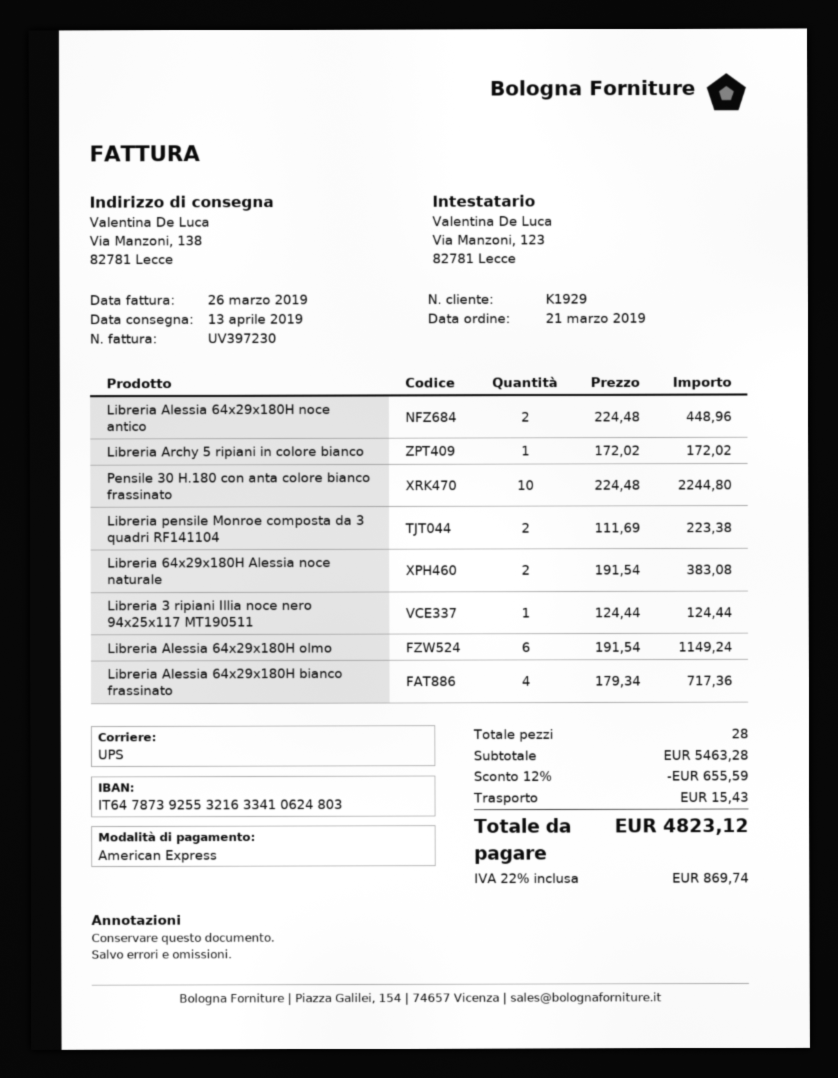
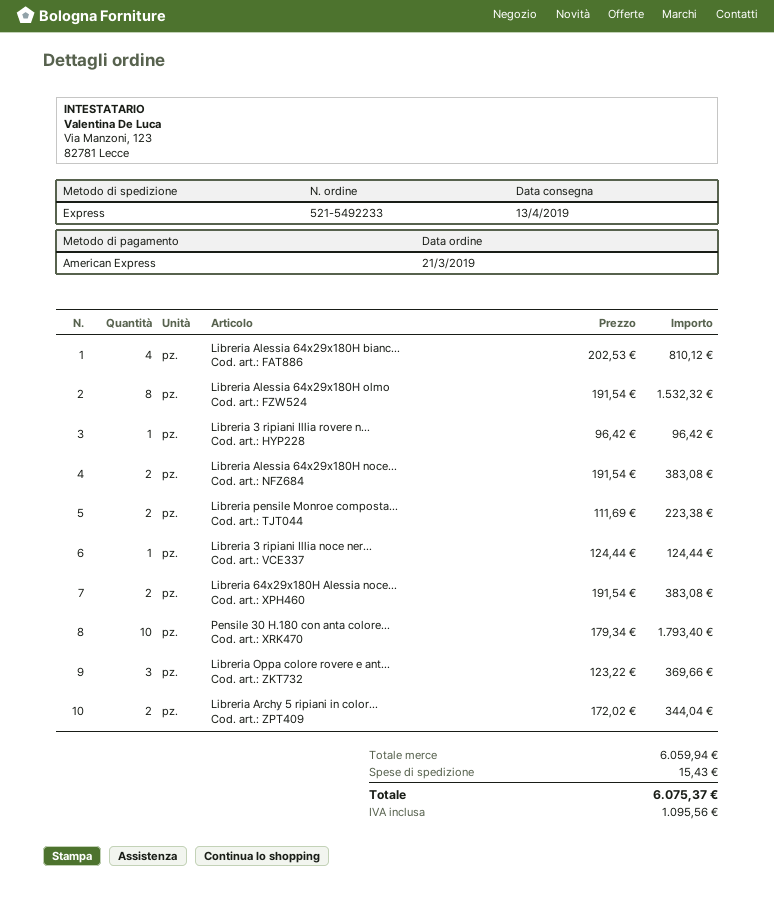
shipping method: UPS -> express
Libreria Alessia 64x29x180H noce antico: 2 x 224.48 = 448.96 -> 2 x 191.54 = 383.08
Libreria Archy 5 ripiani in colore bianco: 1 x 172.02 = 172.02 -> 2 x 172.02 = 344.04
Pensile 30 H.180 con anta colore bianco frassinato: 10 x 224.48 = 2244.80 -> 10 x 179.34 = 1793.40
Libreria Alessia 64x29x180H olmo: 6 x 191.54 = 1149.24 -> 8 x 191.54 = 1532.32
Libreria Alessia 64x29x180H bianco frassinato: 4 x 179.34 = 717.36 -> 4 x 202.53 = 810.12
Libreria 3 ripiani Illia rovere n...: none -> 1 x 96.42 = 96.42
Libreria Oppa colore rovere e ant...: none -> 3 x 123.22 = 369.66
subtotal: 5463.28 -> 6059.94
discount: 12% = 655.59 -> none
tax: 869.74 -> 1095.56
total: 4823.12 -> 6075.37

